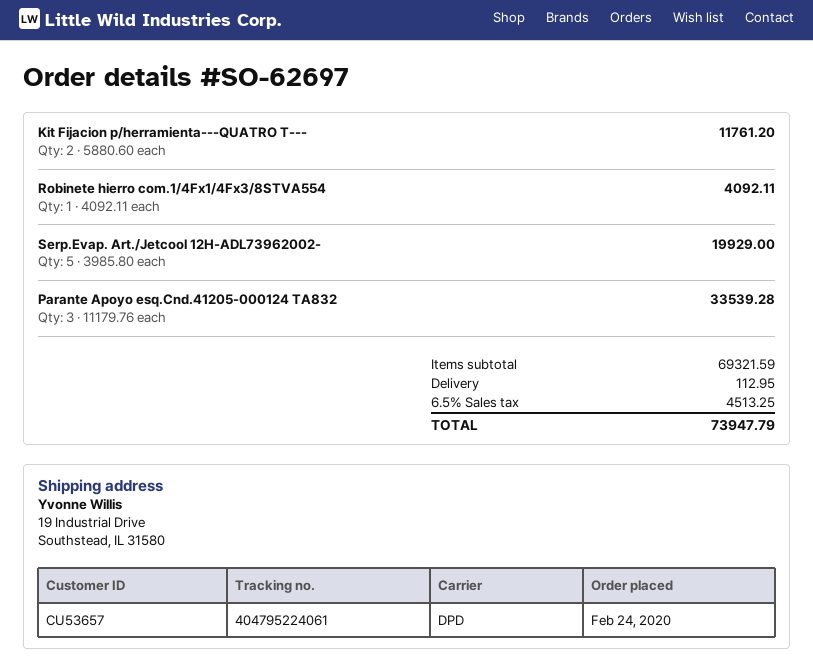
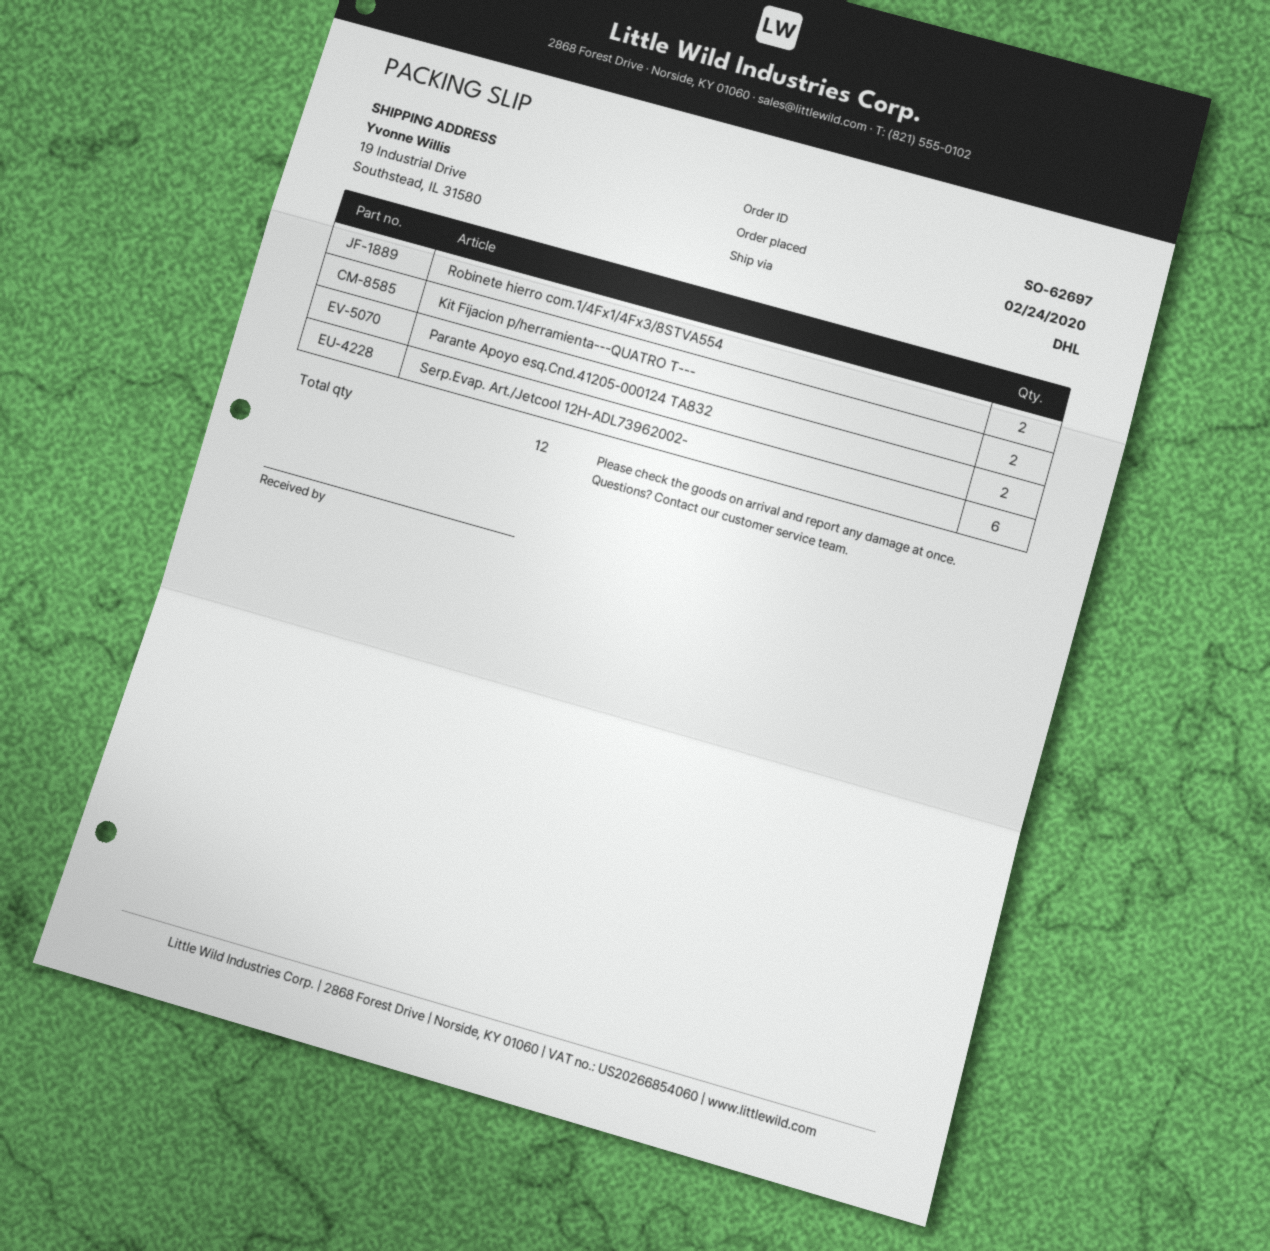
shipping method: DPD -> DHL
Robinete hierro com.1/4Fx1/4Fx3/8STVA554: 1 -> 2
Serp.Evap. Art./Jetcool 12H-ADL73962002-: 5 -> 6
Parante Apoyo esq.Cnd.41205-000124 TA832: 3 -> 2

